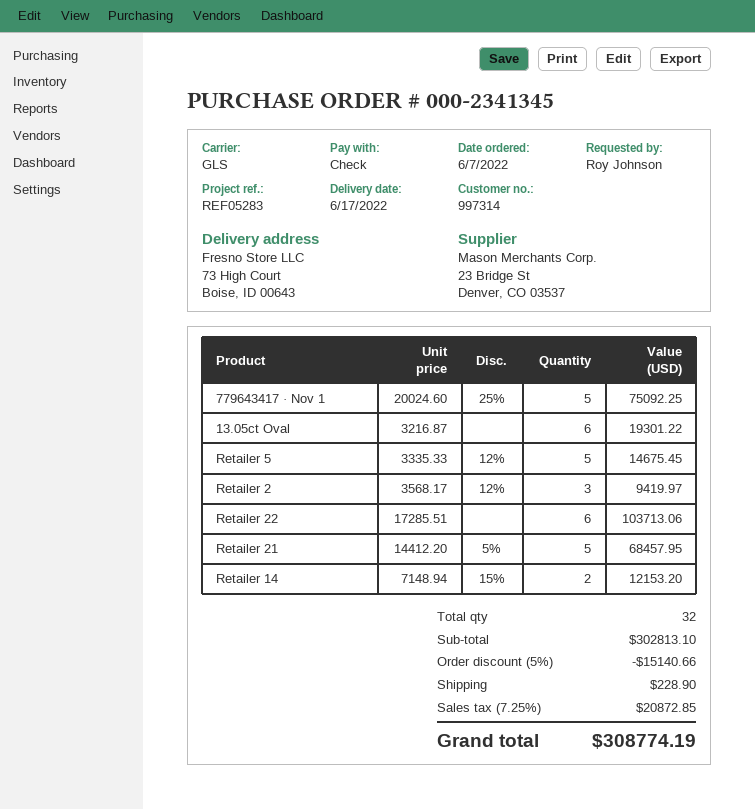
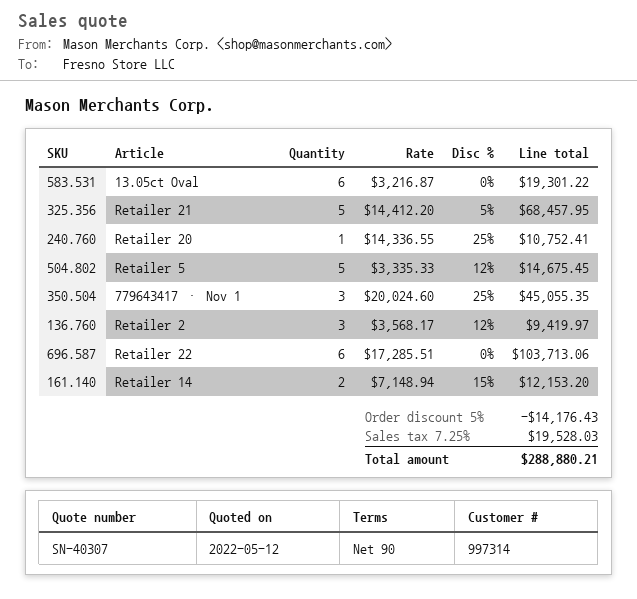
779643417 · Nov 1: 5 x 20024.60 - 25% = 75092.25 -> 3 x 20024.60 - 25% = 45055.35
Retailer 20: none -> 1 x 14336.55 - 25% = 10752.41
discount: 5% = 15140.66 -> 5% = 14176.43
shipping: 228.90 -> none
tax: 7.25% = 20872.85 -> 7.25% = 19528.03
total: 308774.19 -> 288880.21

